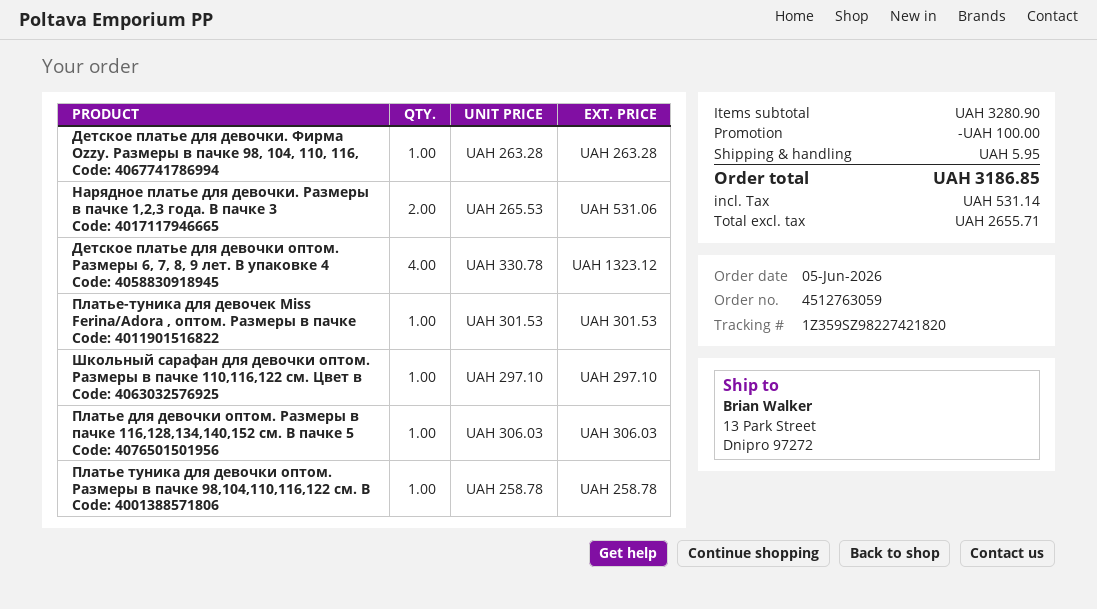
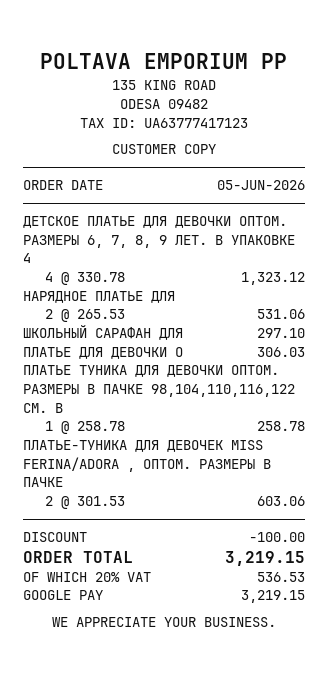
Детское платье для девочки. Фирма Ozzy. Размеры в пачке 98, 104, 110, 116,: 1 x 263.28 = 263.28 -> none
Платье-туника для девочек Miss Ferina/Adora , оптом. Размеры в пачке: 1 x 301.53 = 301.53 -> 2 x 301.53 = 603.06
shipping: 5.95 -> none
tax: 531.14 -> 536.53
total: 3186.85 -> 3219.15

